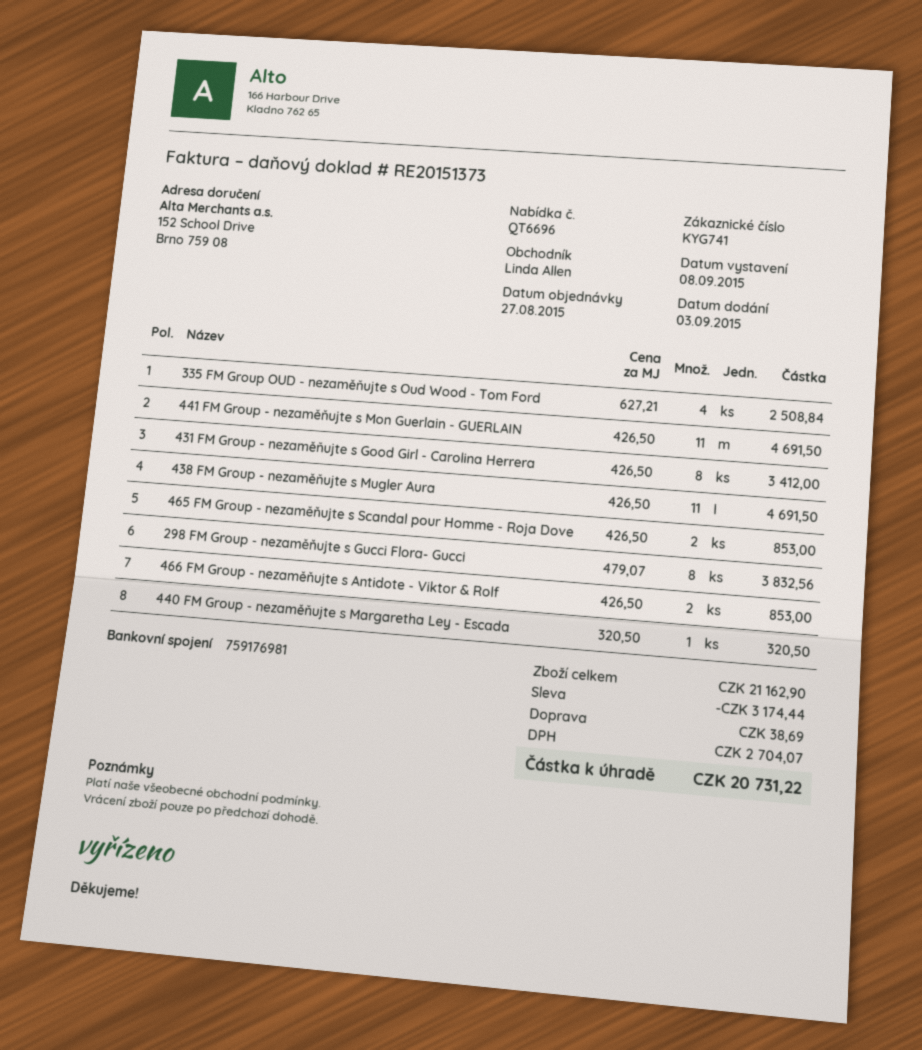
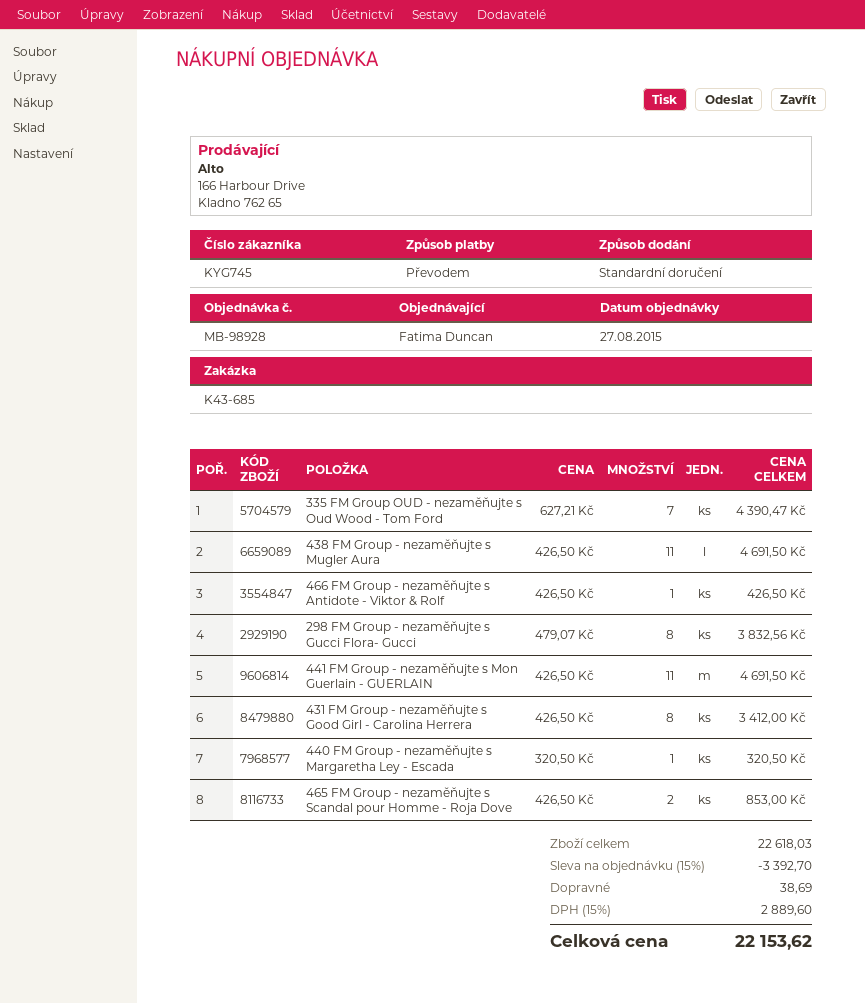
customer number: KYG741 -> KYG745
335 FM Group OUD - nezaměňujte s Oud Wood - Tom Ford: 4 x 627.21 = 2508.84 -> 7 x 627.21 = 4390.47
466 FM Group - nezaměňujte s Antidote - Viktor & Rolf: 2 x 426.50 = 853.00 -> 1 x 426.50 = 426.50
subtotal: 21162.90 -> 22618.03
discount: 3174.44 -> 3392.70
tax: 2704.07 -> 2889.60
total: 20731.22 -> 22153.62

